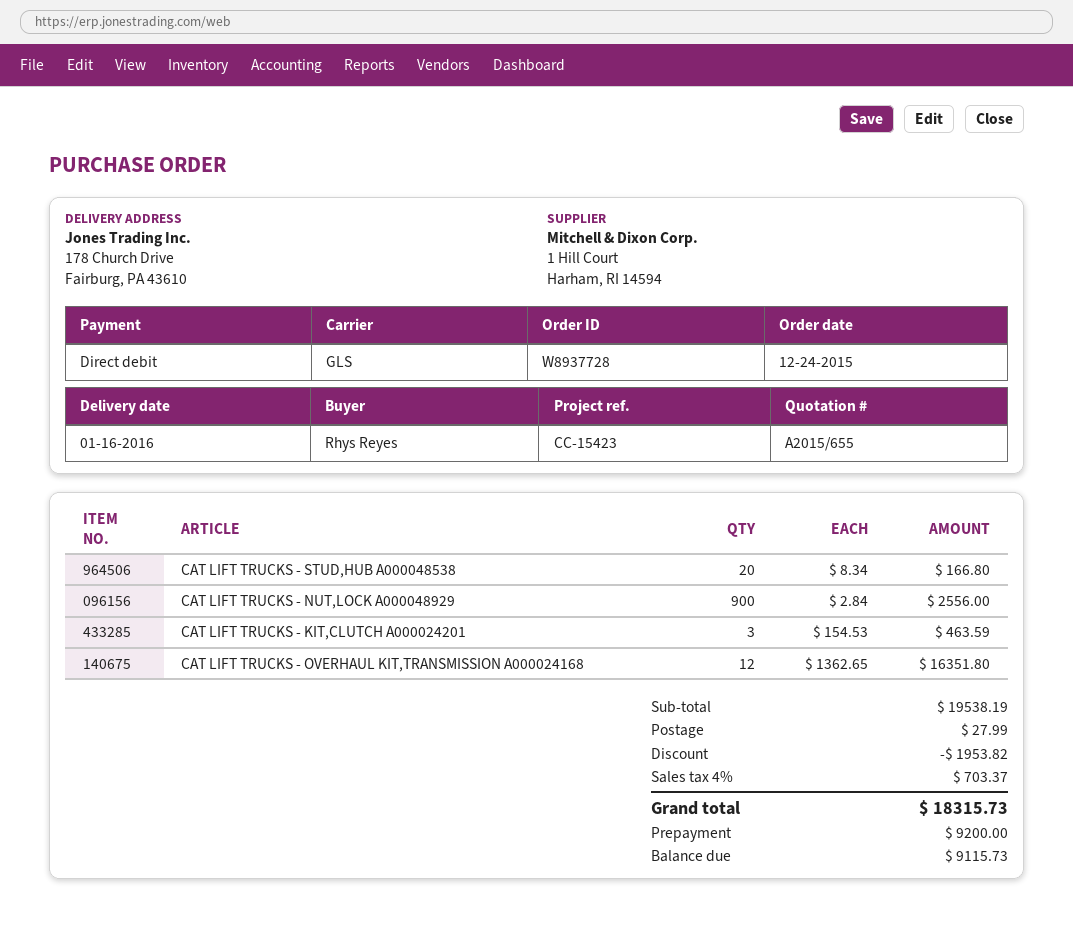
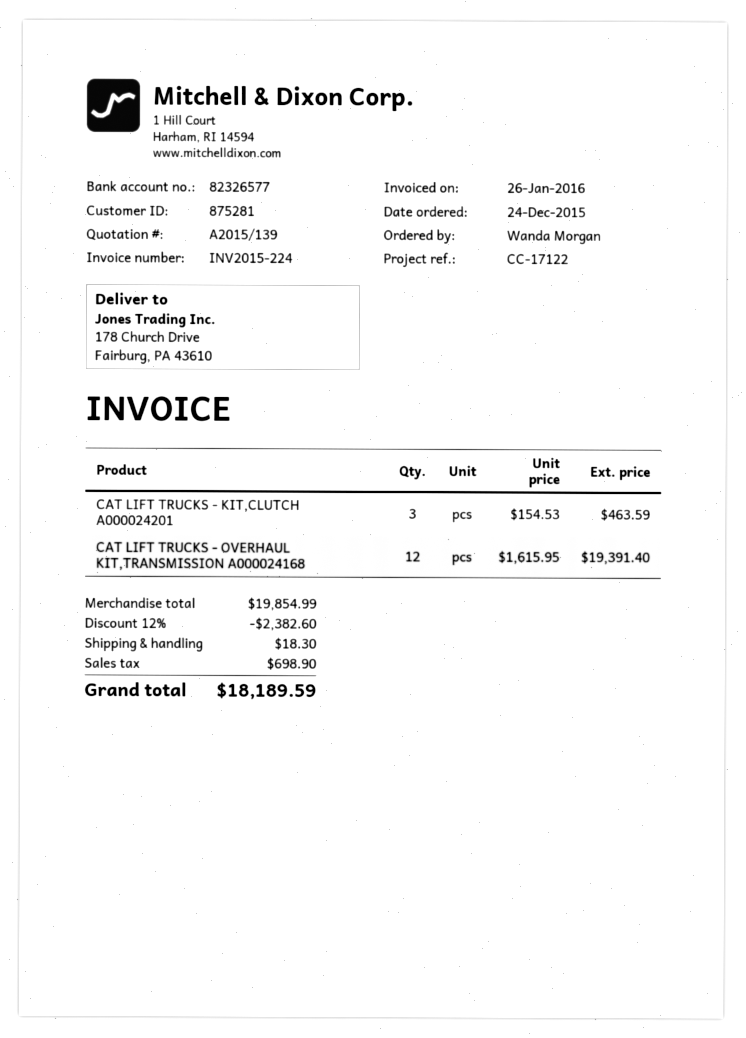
quote number: A2015/655 -> A2015/139
reference: CC-15423 -> CC-17122
ordered by: Rhys Reyes -> Wanda Morgan
CAT LIFT TRUCKS - STUD,HUB A000048538: 20 x 8.34 = 166.80 -> none
CAT LIFT TRUCKS - NUT,LOCK A000048929: 900 x 2.84 = 2556.00 -> none
CAT LIFT TRUCKS - OVERHAUL KIT,TRANSMISSION A000024168: 12 x 1362.65 = 16351.80 -> 12 x 1615.95 = 19391.40
subtotal: 19538.19 -> 19854.99
discount: 1953.82 -> 2382.60
shipping: 27.99 -> 18.30
tax: 703.37 -> 698.90
total: 18315.73 -> 18189.59

